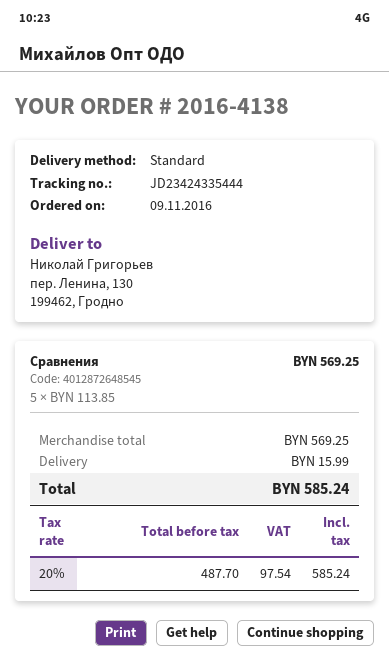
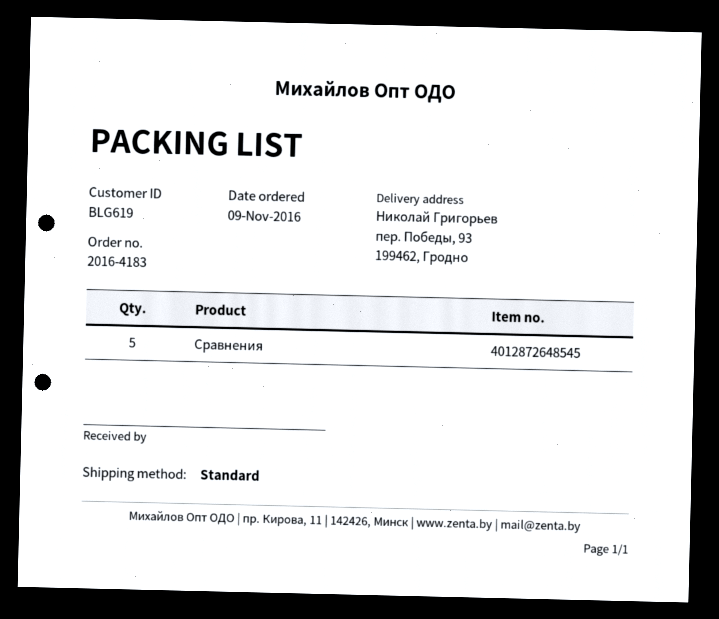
order number: 2016-4138 -> 2016-4183
ship to: пер. Ленина, 130, 199462, Гродно -> пер. Победы, 93, 199462, Гродно

